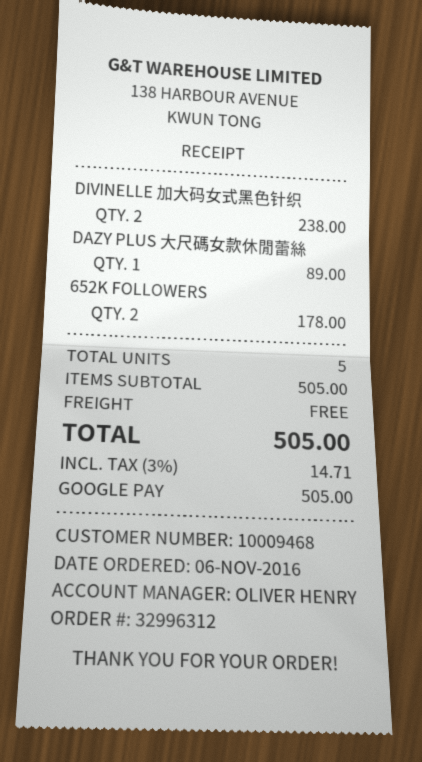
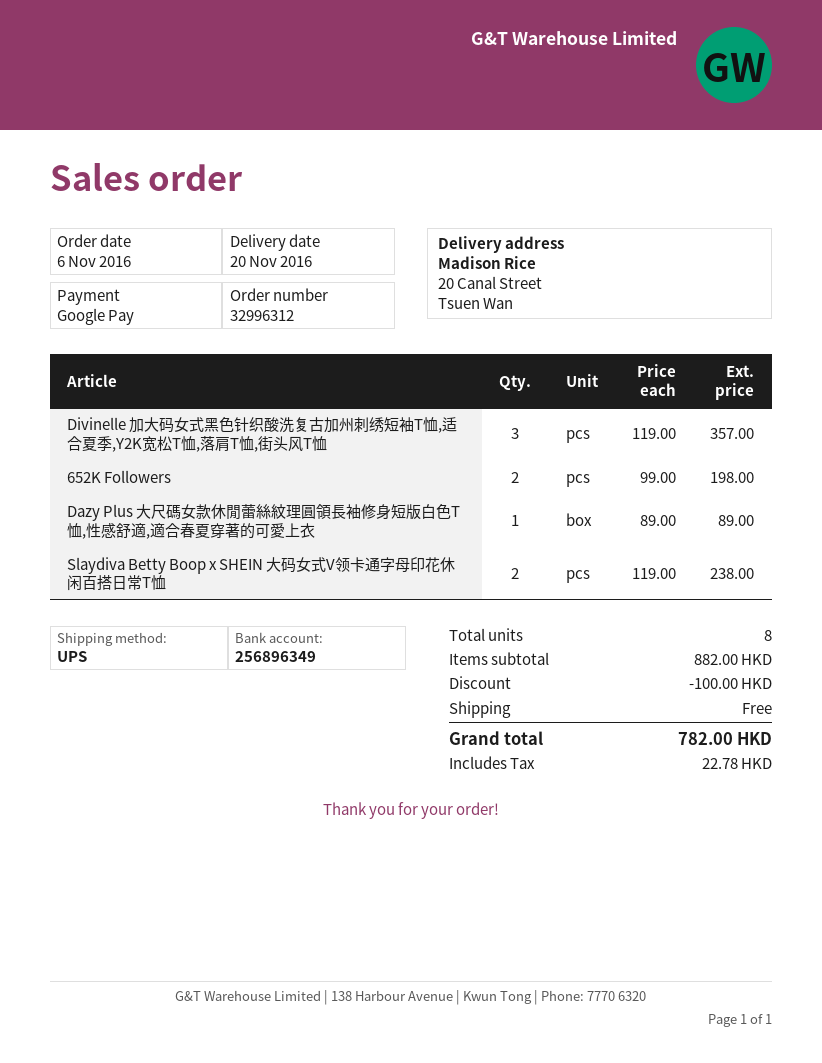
DIVINELLE 加大码女式黑色针织: 2 for 238.00 -> 3 for 357.00
652K FOLLOWERS: 2 for 178.00 -> 2 for 198.00
Slaydiva Betty Boop x SHEIN 大码女式V领卡通字母印花休闲百搭日常T恤: none -> 2 for 238.00
total quantity: 5 -> 8
subtotal: 505.00 -> 882.00
discount: none -> 100.00
tax: 14.71 -> 22.78
total: 505.00 -> 782.00

